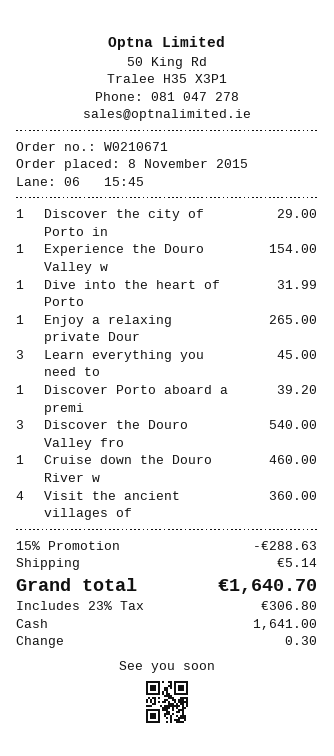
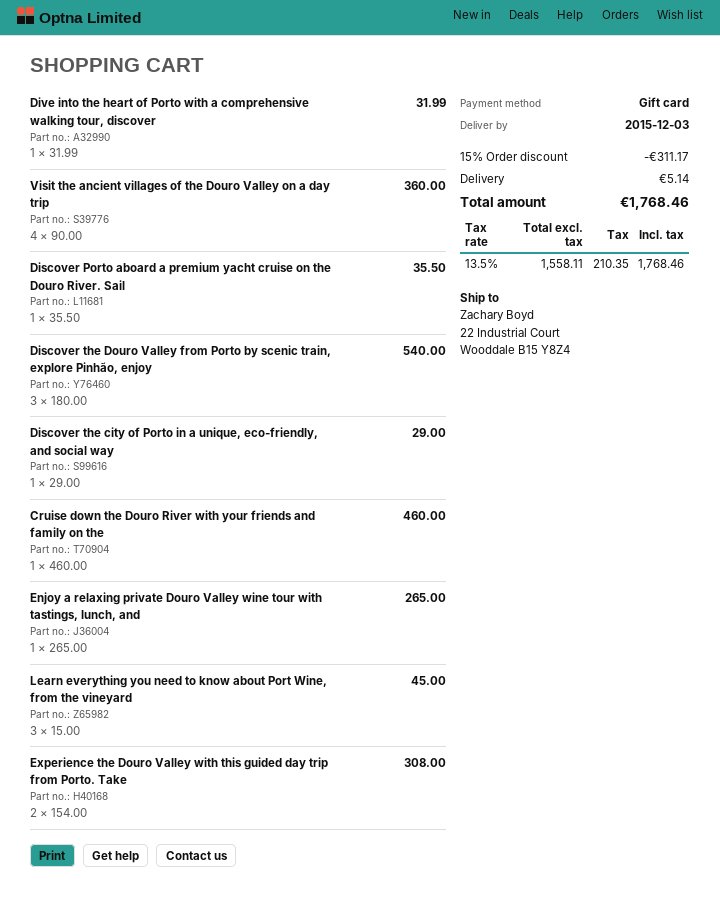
payment method: cash -> gift card
Experience the Douro Valley w: 1 for 154.00 -> 2 for 308.00
Discover Porto aboard a premi: 1 for 39.20 -> 1 for 35.50
discount: 15% = 288.63 -> 15% = 311.17
tax: 23% = 306.80 -> 13.5% = 210.35
total: 1640.70 -> 1768.46

